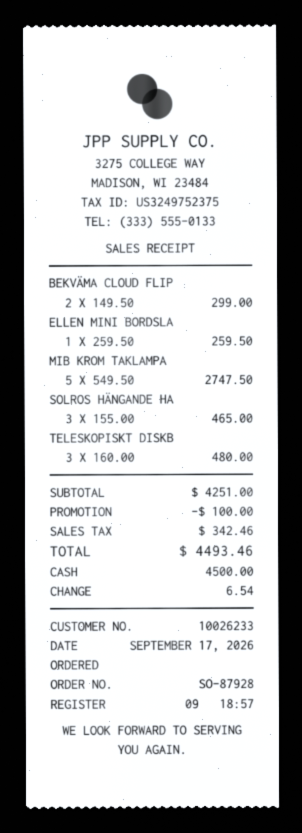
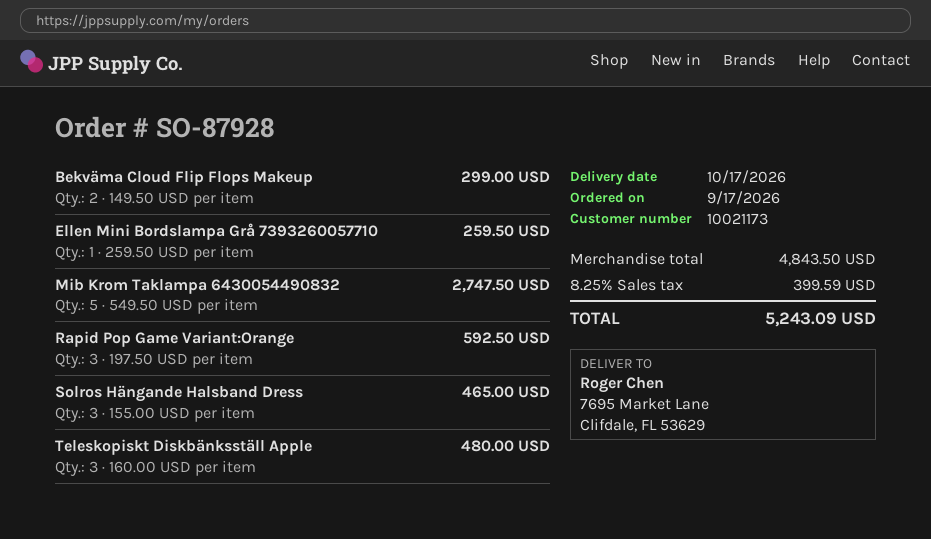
customer number: 10026233 -> 10021173
Rapid Pop Game Variant:Orange: none -> 3 x 197.50 = 592.50
subtotal: 4251.00 -> 4843.50
discount: 100.00 -> none
tax: 342.46 -> 399.59
total: 4493.46 -> 5243.09

